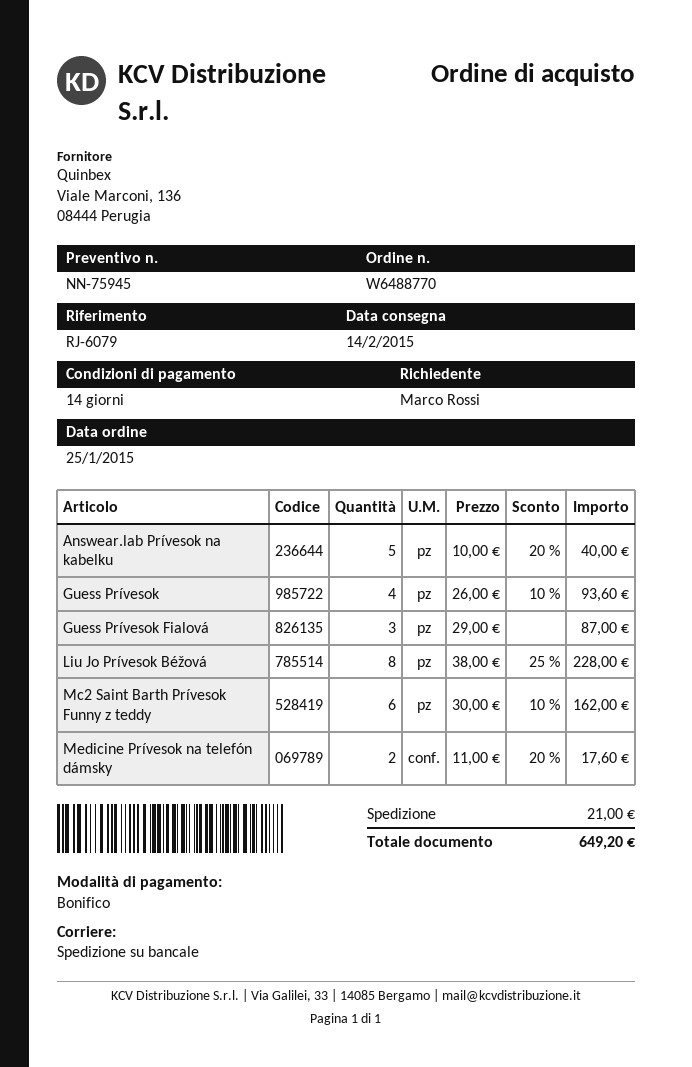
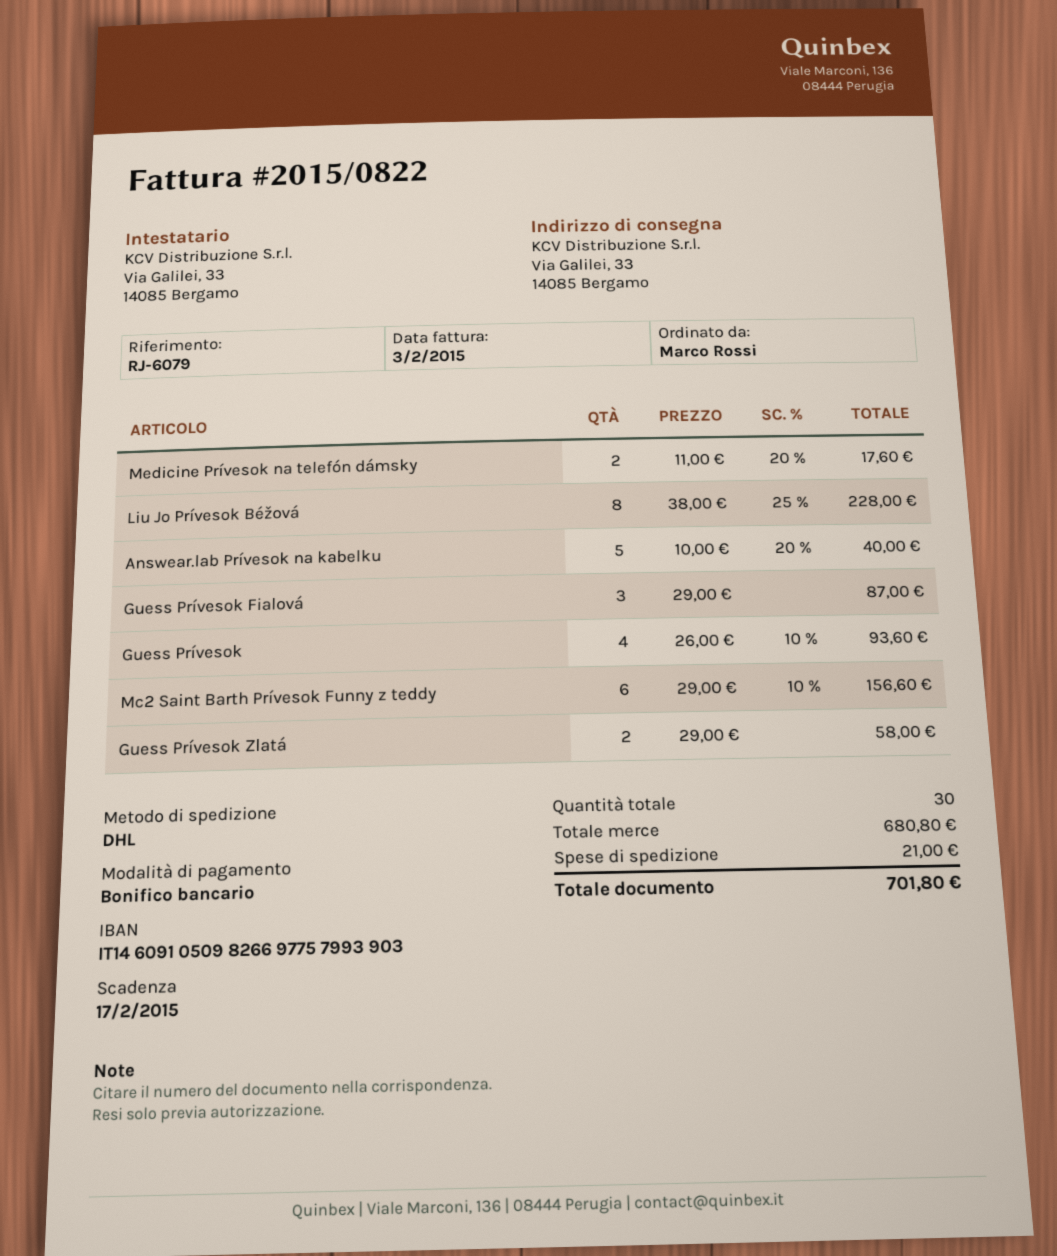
shipping method: pallet freight -> DHL
Mc2 Saint Barth Prívesok Funny z teddy: 6 x 30.00 - 10% = 162.00 -> 6 x 29.00 - 10% = 156.60
Guess Prívesok Zlatá: none -> 2 x 29.00 = 58.00
total: 649.20 -> 701.80

